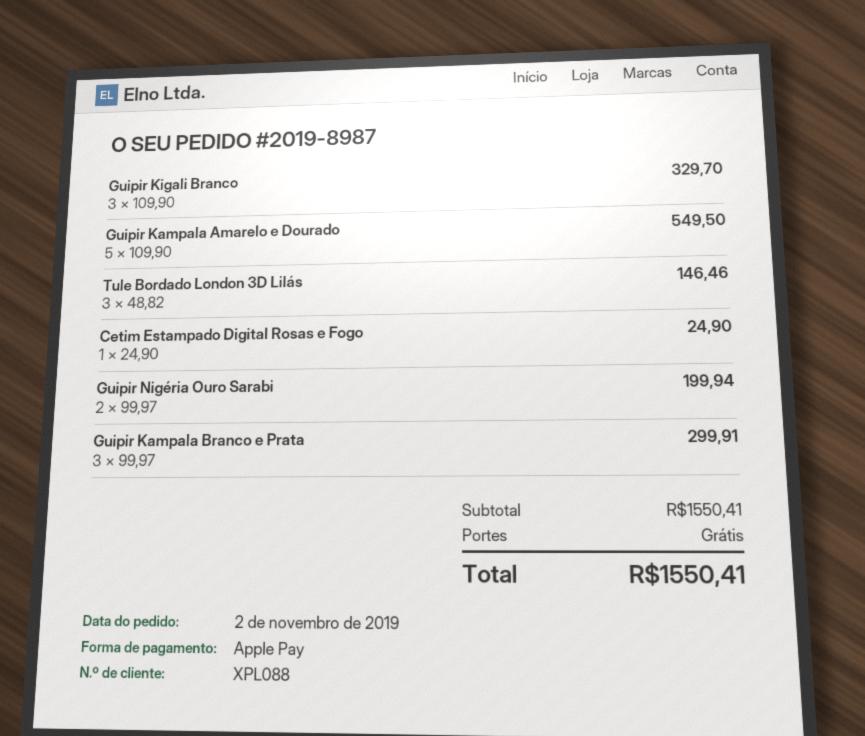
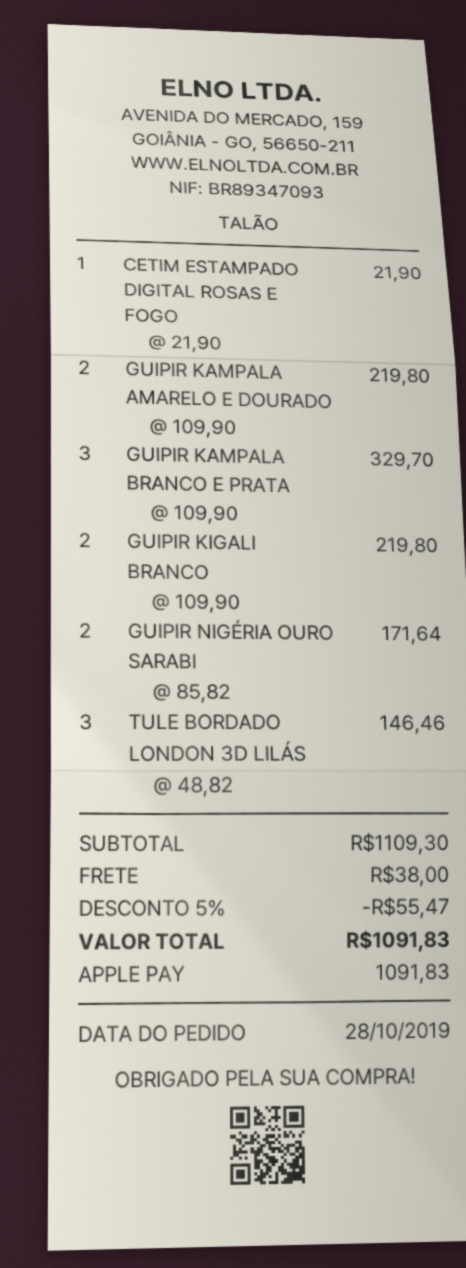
order date: 2019-11-02 -> 2019-10-28
Guipir Kigali Branco: 3 x 109.90 = 329.70 -> 2 x 109.90 = 219.80
Guipir Kampala Amarelo e Dourado: 5 x 109.90 = 549.50 -> 2 x 109.90 = 219.80
Cetim Estampado Digital Rosas e Fogo: 1 x 24.90 = 24.90 -> 1 x 21.90 = 21.90
Guipir Nigéria Ouro Sarabi: 2 x 99.97 = 199.94 -> 2 x 85.82 = 171.64
Guipir Kampala Branco e Prata: 3 x 99.97 = 299.91 -> 3 x 109.90 = 329.70
subtotal: 1550.41 -> 1109.30
discount: none -> 5% = 55.47
shipping: 0.00 -> 38.00
total: 1550.41 -> 1091.83

